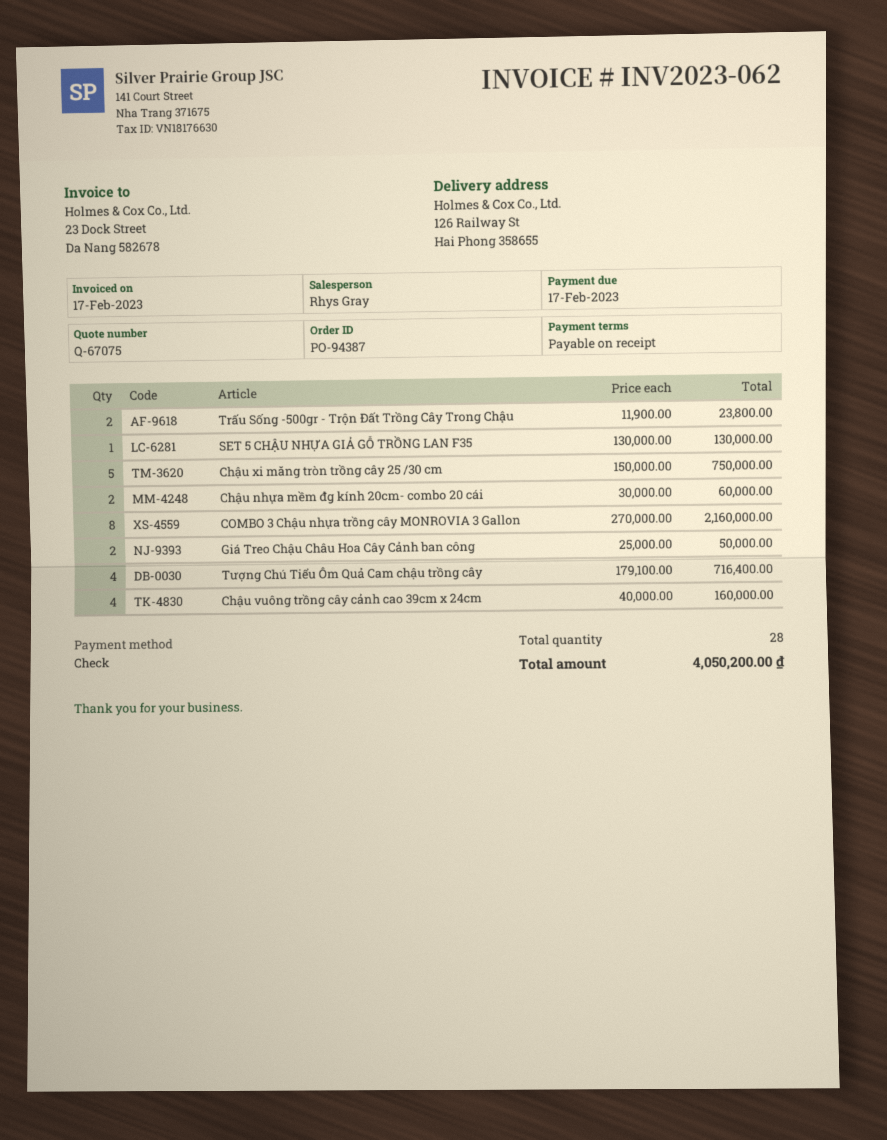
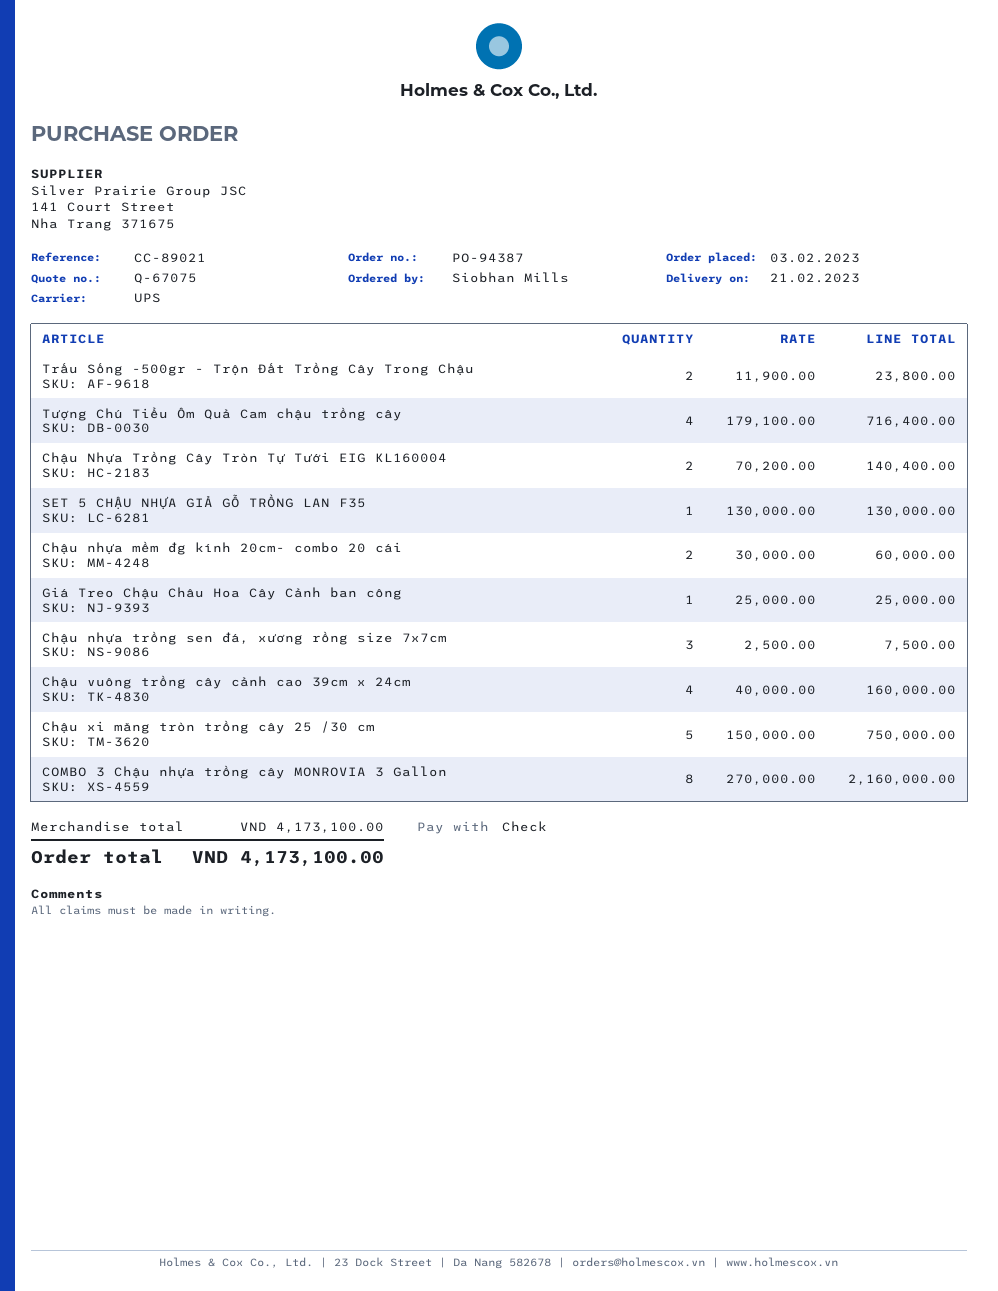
Giá Treo Chậu Châu Hoa Cây Cảnh ban công: 2 x 25000.00 = 50000.00 -> 1 x 25000.00 = 25000.00
Chậu Nhựa Trồng Cây Tròn Tự Tưới EIG KL160004: none -> 2 x 70200.00 = 140400.00
Chậu nhựa trồng sen đá, xương rồng size 7x7cm: none -> 3 x 2500.00 = 7500.00
total: 4050200.00 -> 4173100.00

